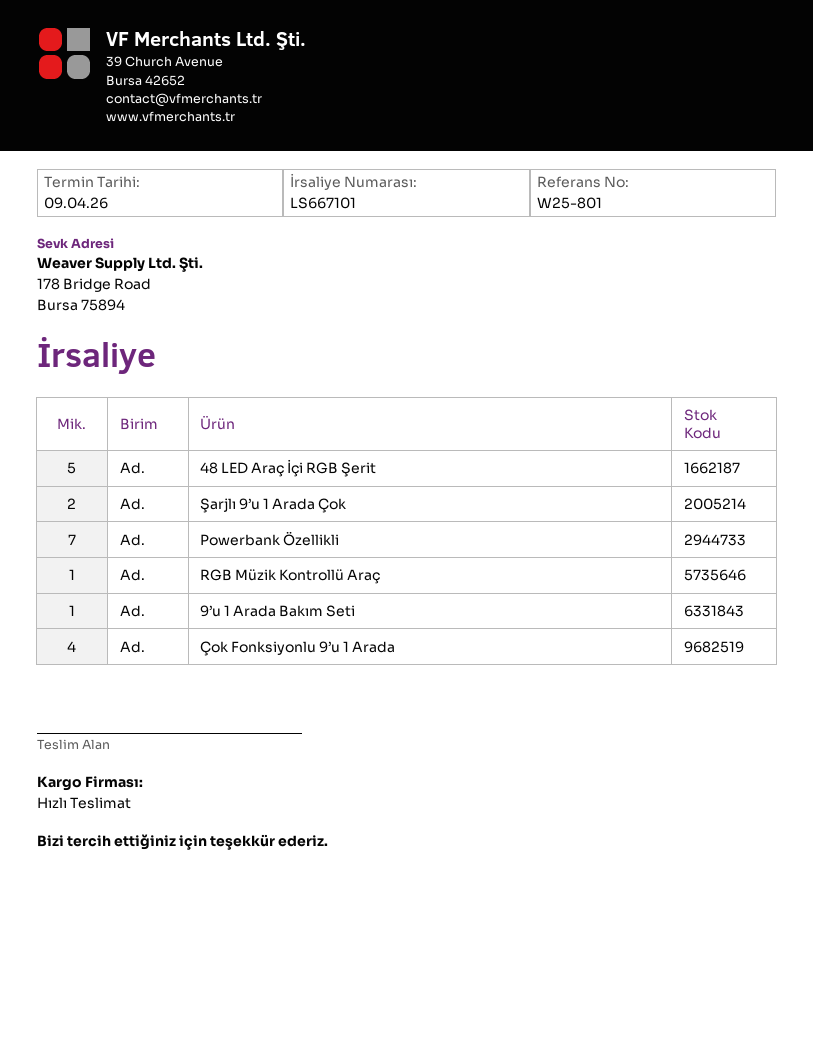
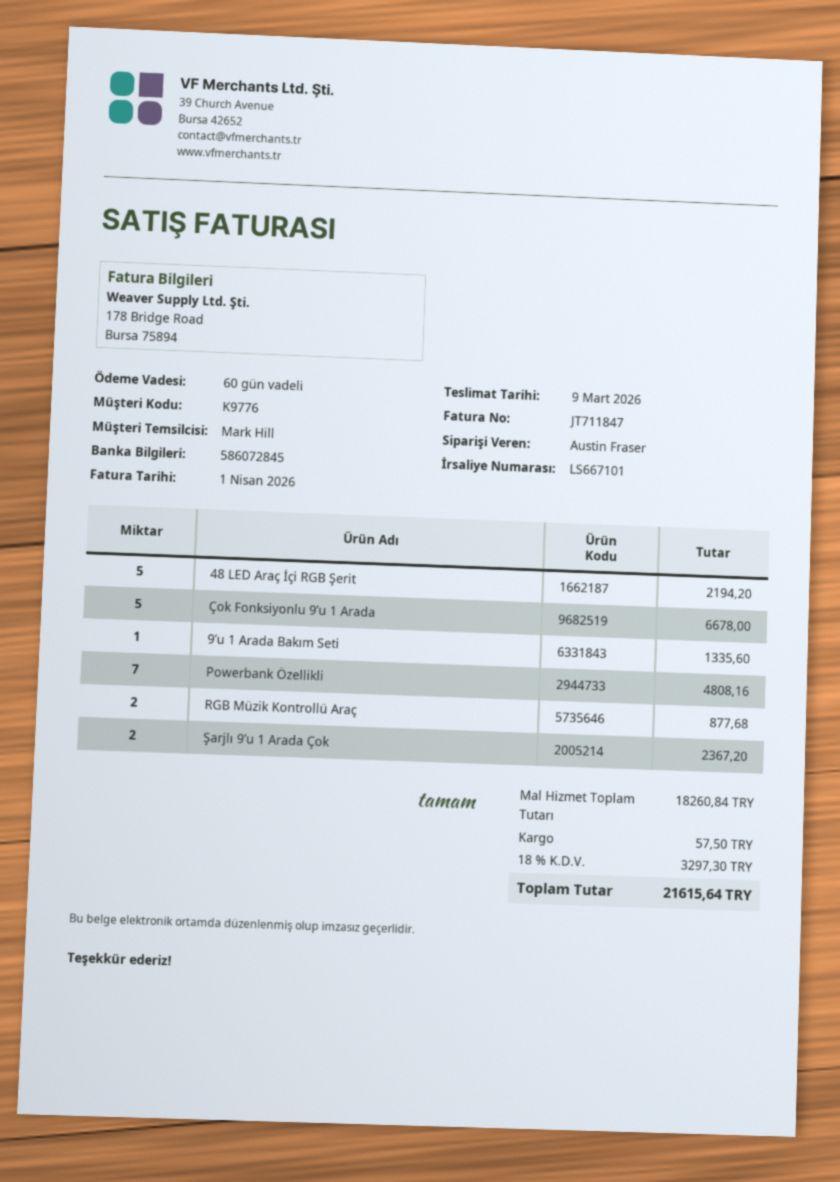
delivery date: 2026-04-09 -> 2026-03-09
RGB Müzik Kontrollü Araç: 1 -> 2
Çok Fonksiyonlu 9’u 1 Arada: 4 -> 5

